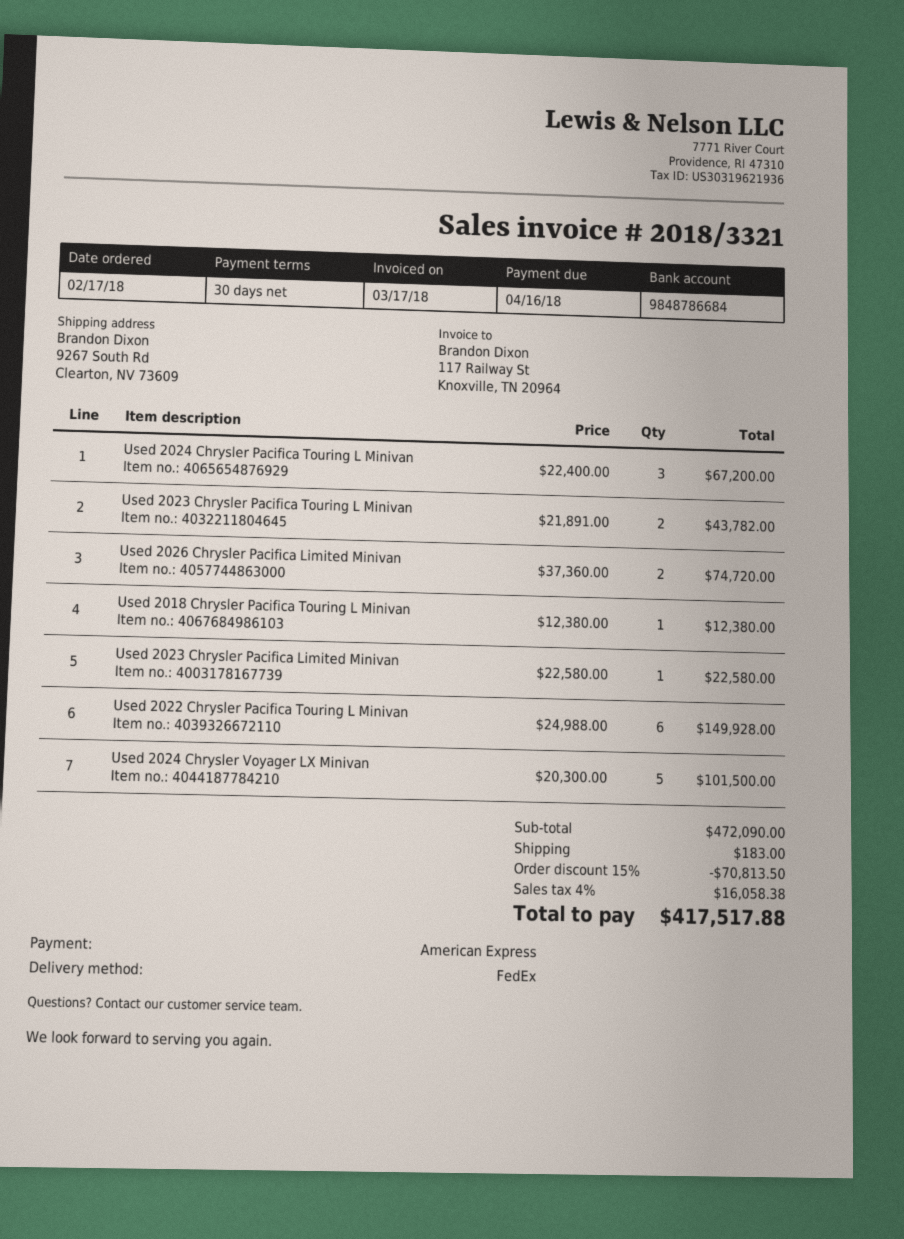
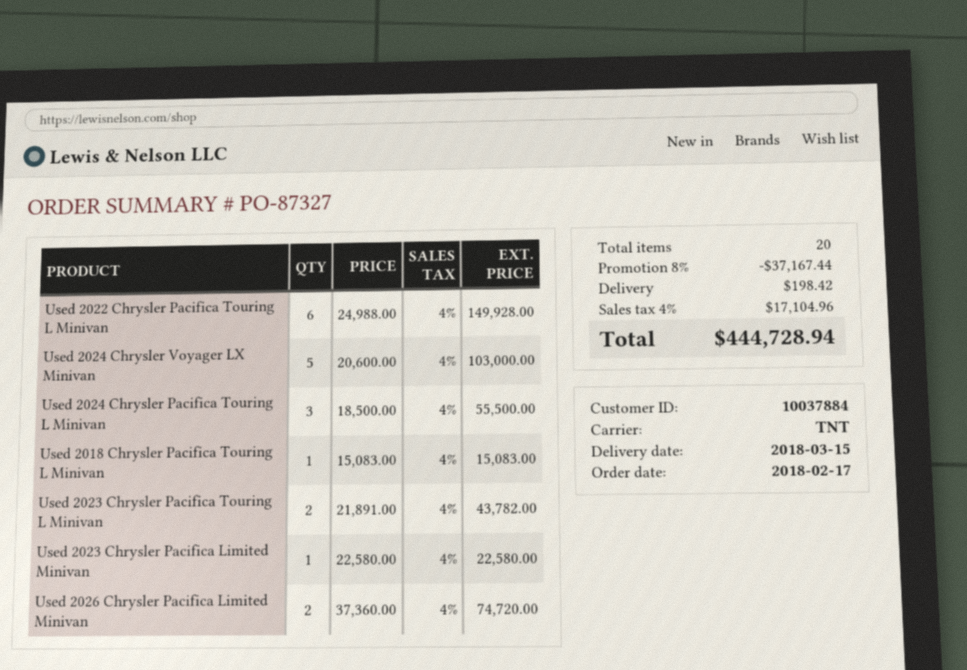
shipping method: FedEx -> TNT
Used 2024 Chrysler Pacifica Touring L Minivan: 3 x 22400.00 = 67200.00 -> 3 x 18500.00 = 55500.00
Used 2018 Chrysler Pacifica Touring L Minivan: 1 x 12380.00 = 12380.00 -> 1 x 15083.00 = 15083.00
Used 2024 Chrysler Voyager LX Minivan: 5 x 20300.00 = 101500.00 -> 5 x 20600.00 = 103000.00
discount: 15% = 70813.50 -> 8% = 37167.44
shipping: 183.00 -> 198.42
tax: 4% = 16058.38 -> 4% = 17104.96
total: 417517.88 -> 444728.94

